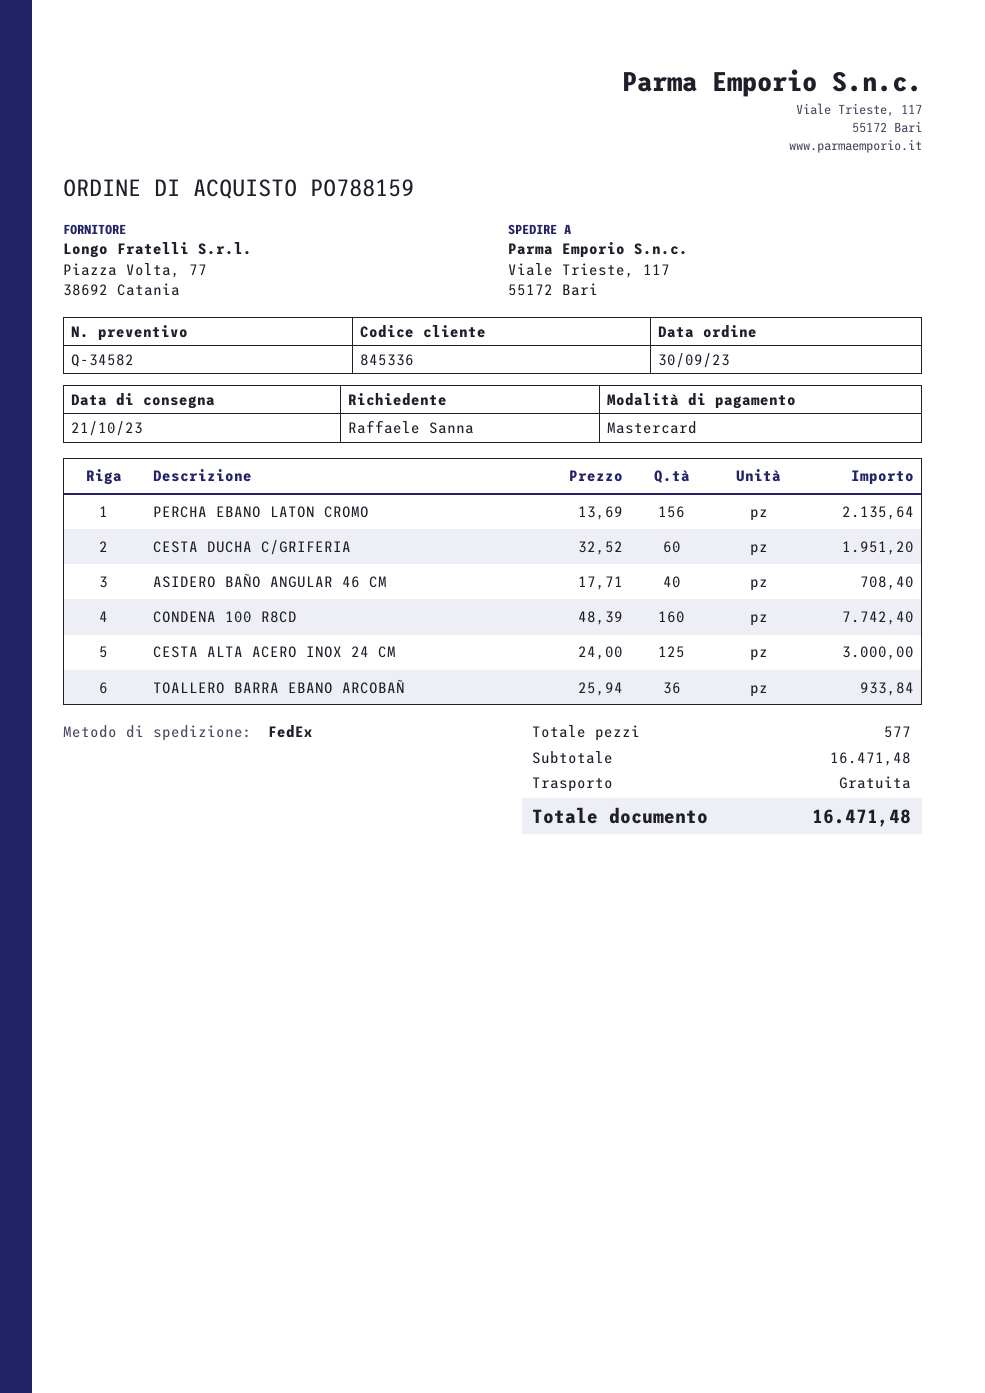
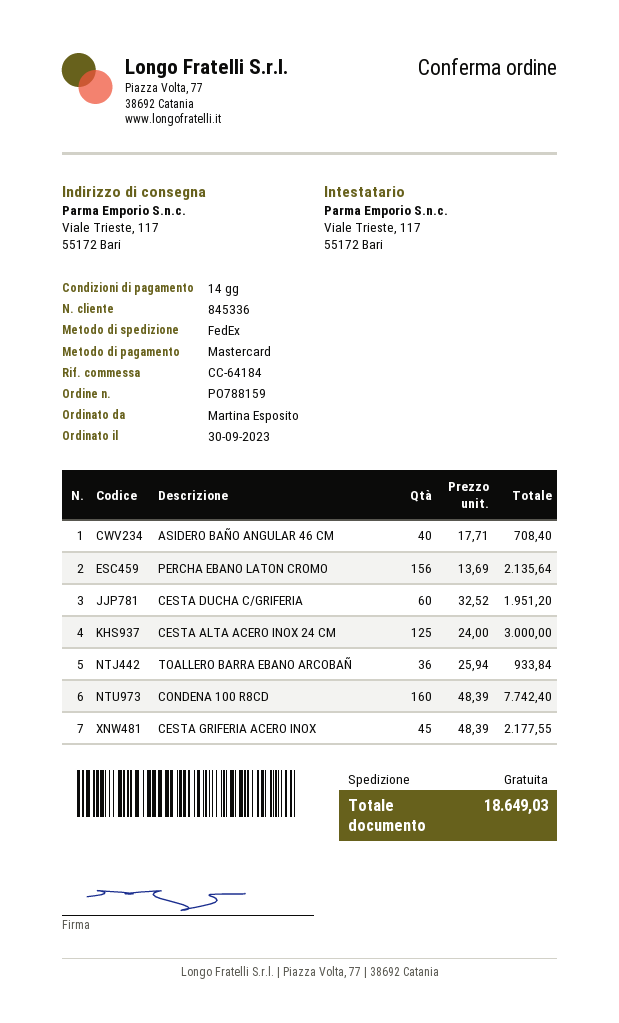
ordered by: Raffaele Sanna -> Martina Esposito
CESTA GRIFERIA ACERO INOX: none -> 45 x 48.39 = 2177.55
total: 16471.48 -> 18649.03

